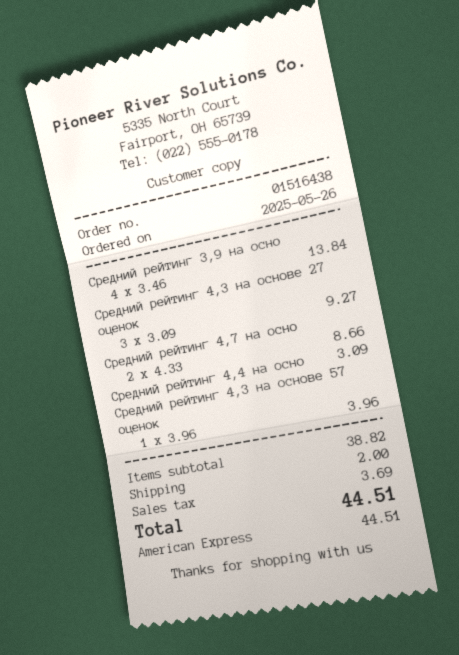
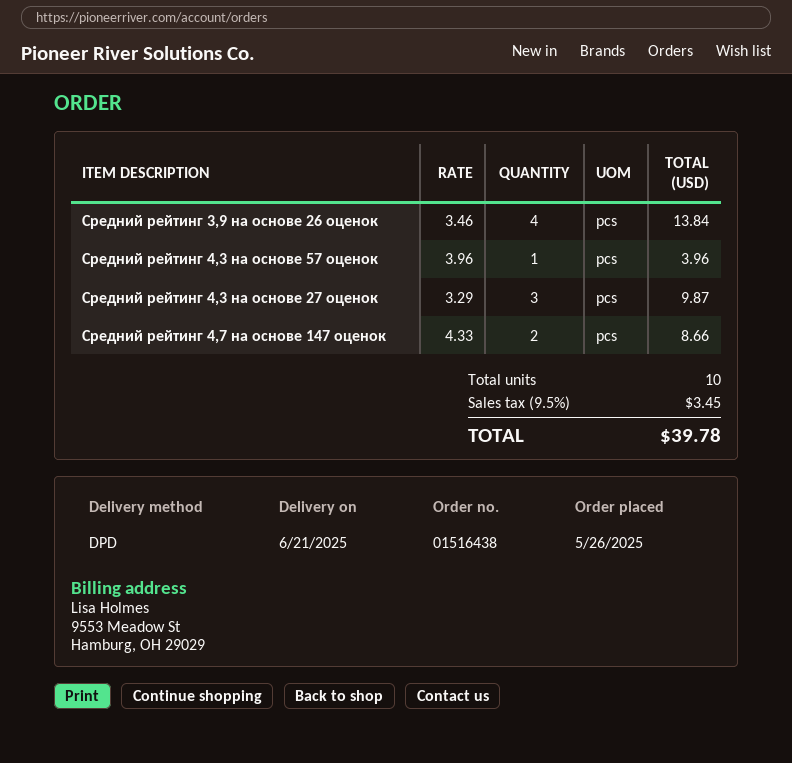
Средний рейтинг 4,3 на основе 27 оценок: 3 x 3.09 = 9.27 -> 3 x 3.29 = 9.87
Средний рейтинг 4,4 на осно: 1 x 3.09 = 3.09 -> none
shipping: 2.00 -> none
tax: 3.69 -> 3.45
total: 44.51 -> 39.78

